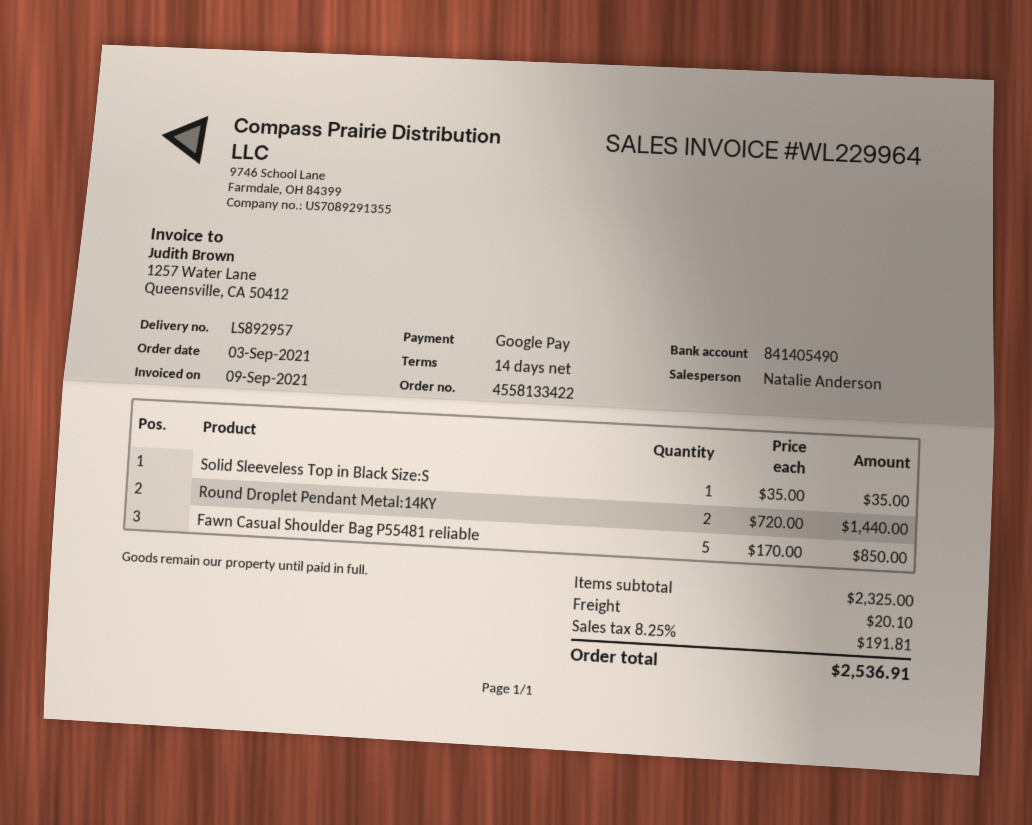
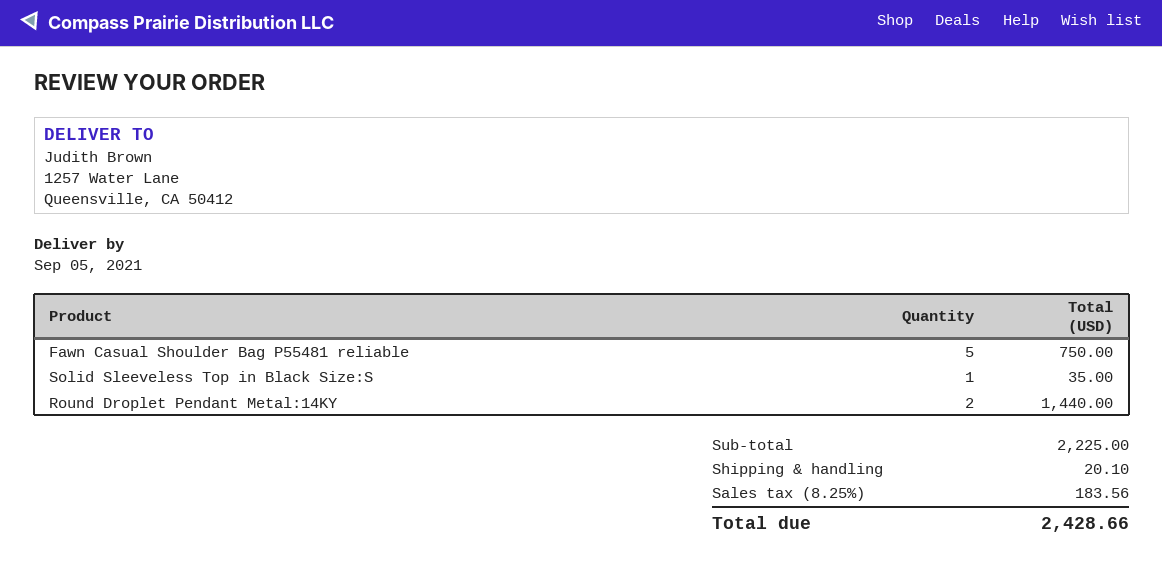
Fawn Casual Shoulder Bag P55481 reliable: 5 for 850.00 -> 5 for 750.00
subtotal: 2325.00 -> 2225.00
tax: 8.25% = 191.81 -> 8.25% = 183.56
total: 2536.91 -> 2428.66

